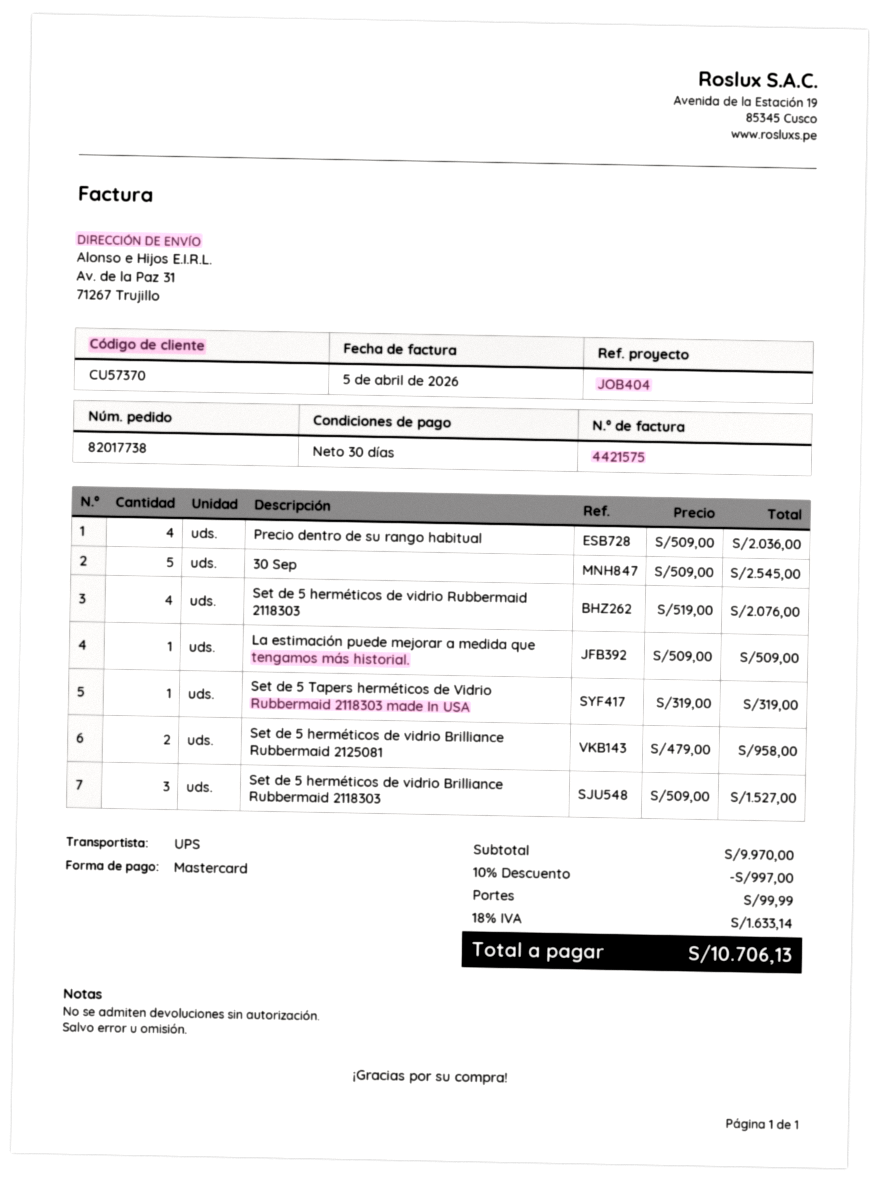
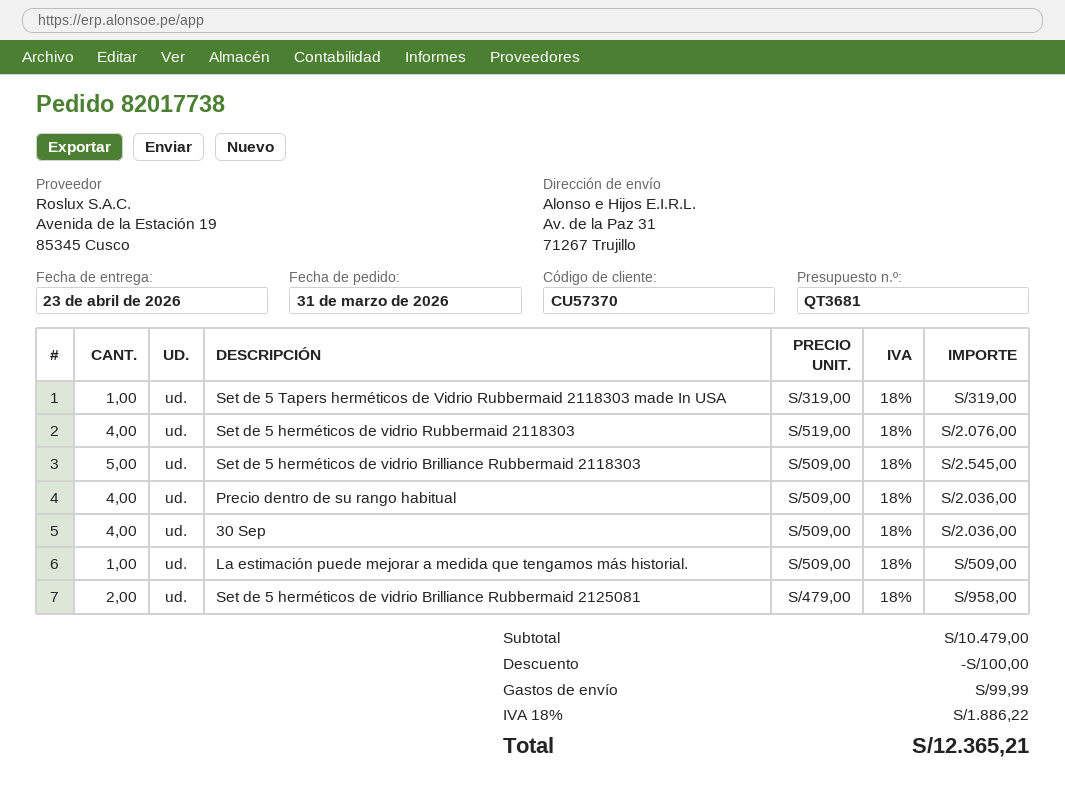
30 Sep: 5 x 509.00 = 2545.00 -> 4 x 509.00 = 2036.00
Set de 5 herméticos de vidrio Brilliance Rubbermaid 2118303: 3 x 509.00 = 1527.00 -> 5 x 509.00 = 2545.00
subtotal: 9970.00 -> 10479.00
discount: 997.00 -> 100.00
tax: 18% = 1633.14 -> 18% = 1886.22
total: 10706.13 -> 12365.21

